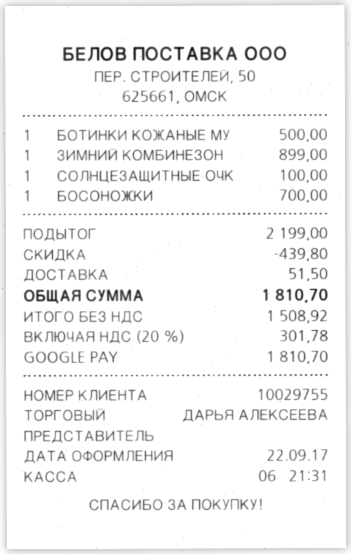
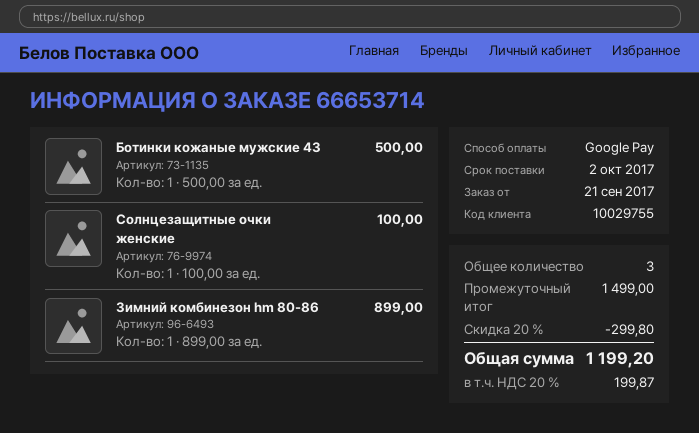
order date: 2017-09-22 -> 2017-09-21
БОСОНОЖКИ: 1 x 700.00 = 700.00 -> none
subtotal: 2199.00 -> 1499.00
discount: 439.80 -> 299.80
shipping: 51.50 -> none
tax: 20% = 301.78 -> 20% = 199.87
total: 1810.70 -> 1199.20

